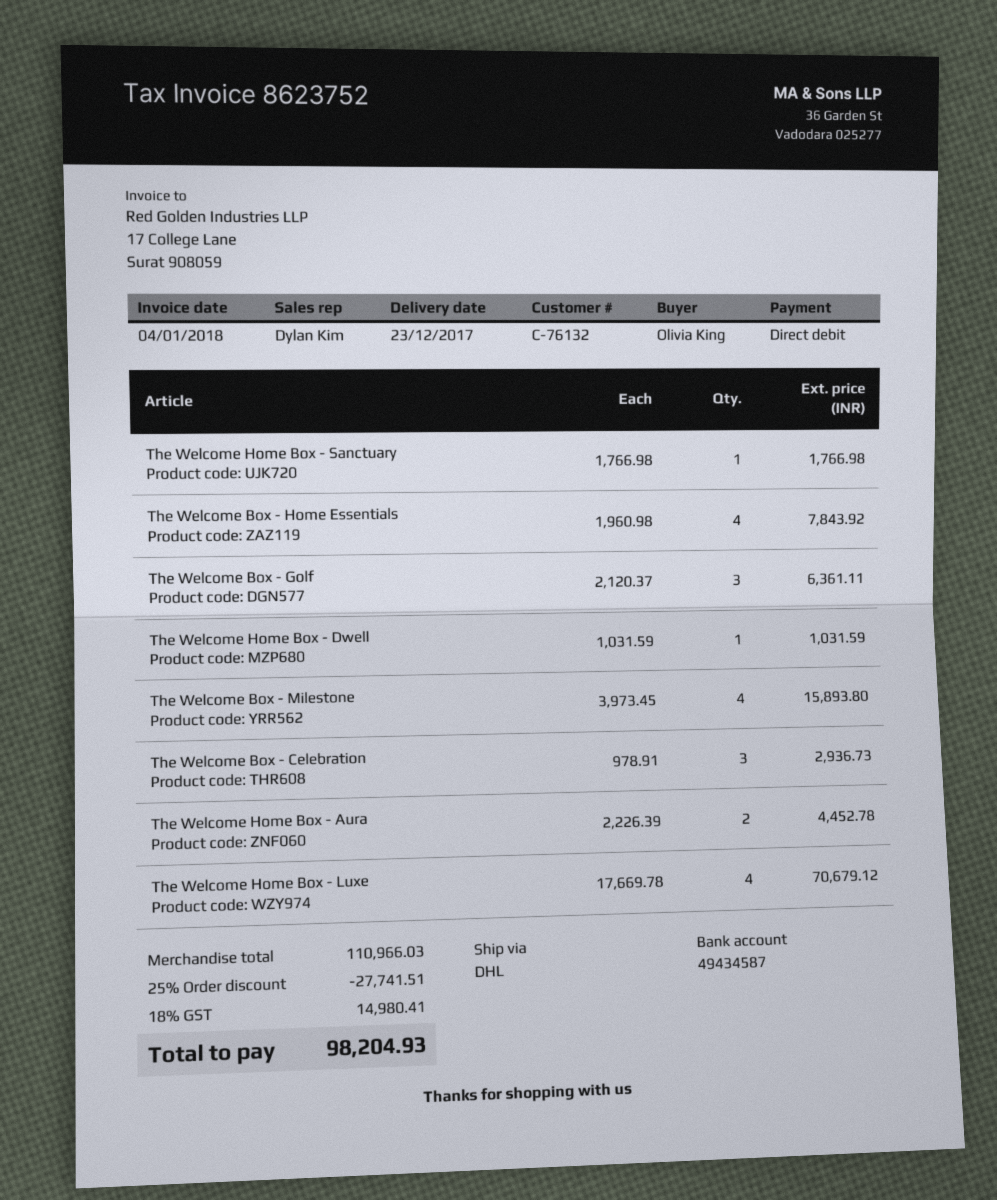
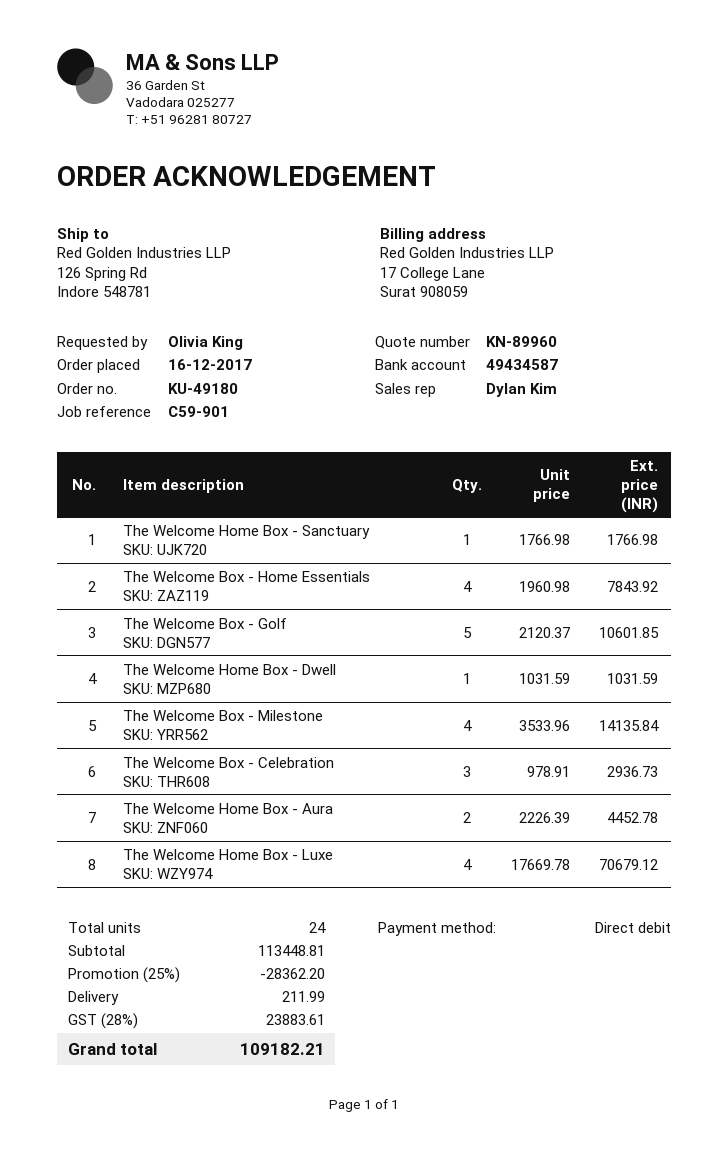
The Welcome Box - Golf: 3 x 2120.37 = 6361.11 -> 5 x 2120.37 = 10601.85
The Welcome Box - Milestone: 4 x 3973.45 = 15893.80 -> 4 x 3533.96 = 14135.84
subtotal: 110966.03 -> 113448.81
discount: 25% = 27741.51 -> 25% = 28362.20
shipping: none -> 211.99
tax: 18% = 14980.41 -> 28% = 23883.61
total: 98204.93 -> 109182.21

